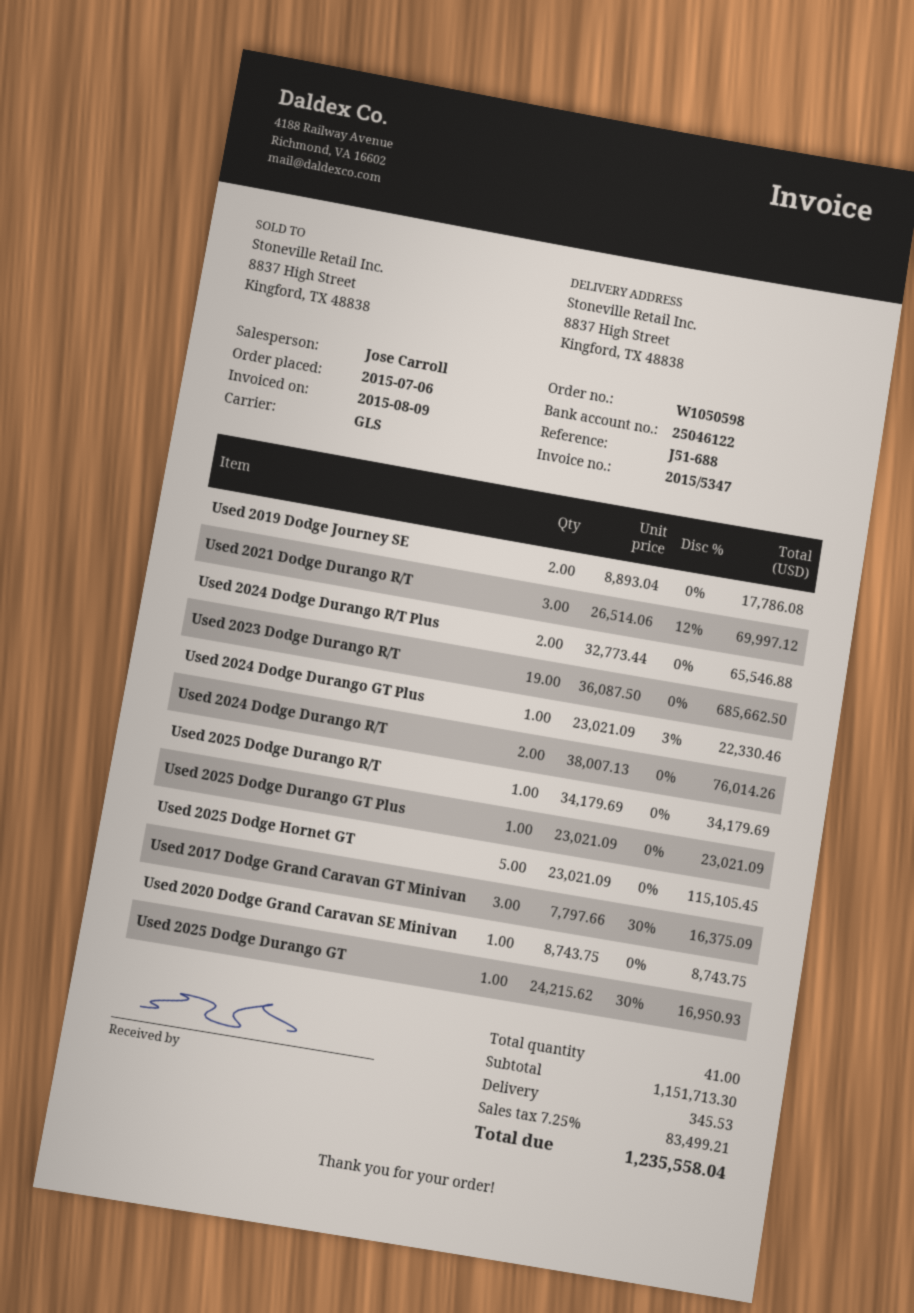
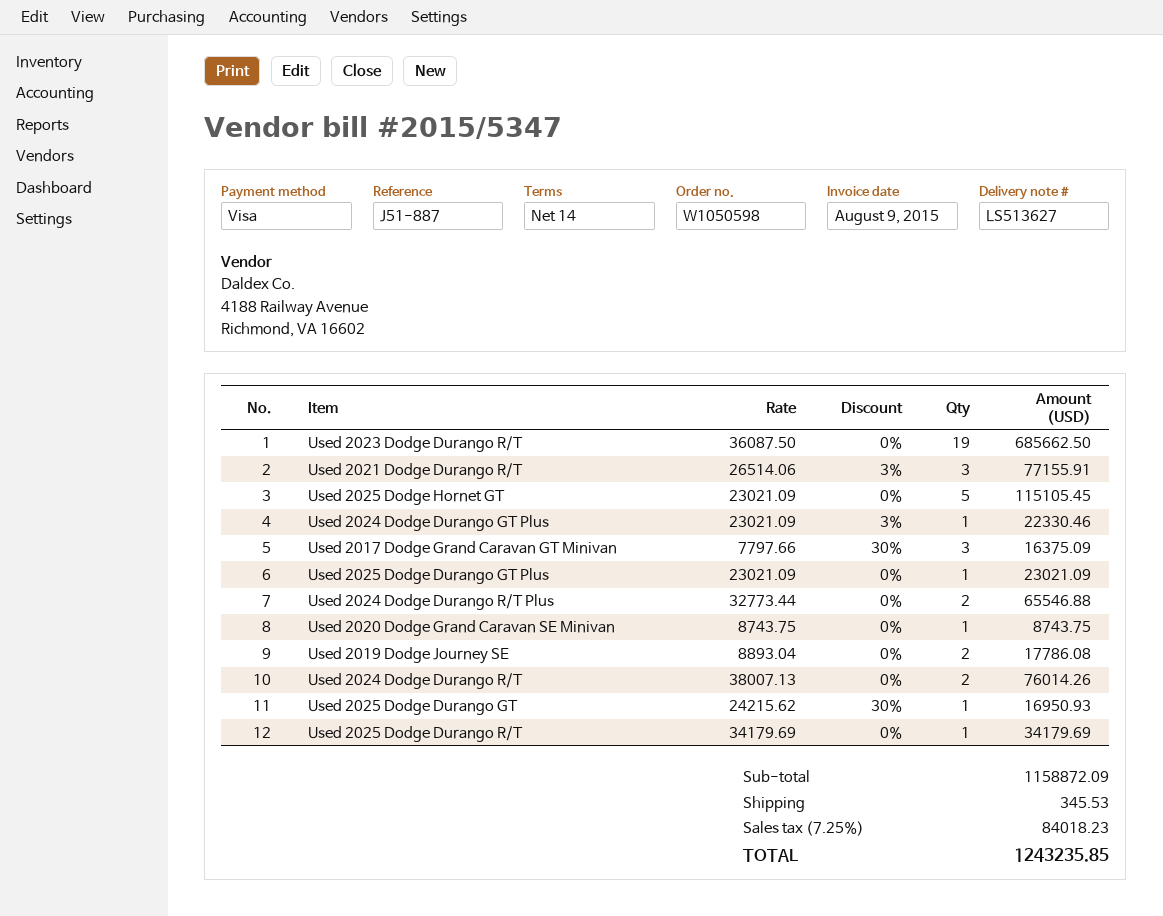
reference: J51-688 -> J51-887
Used 2021 Dodge Durango R/T: 3 x 26514.06 - 12% = 69997.12 -> 3 x 26514.06 - 3% = 77155.91
subtotal: 1151713.30 -> 1158872.09
tax: 7.25% = 83499.21 -> 7.25% = 84018.23
total: 1235558.04 -> 1243235.85

